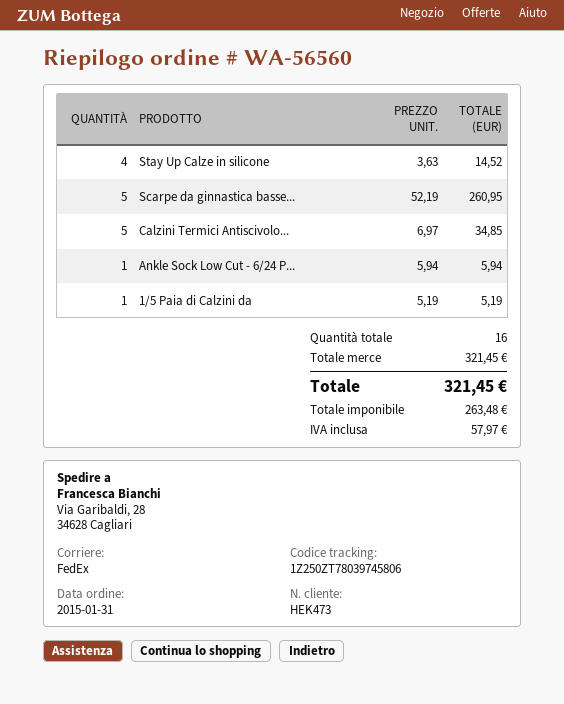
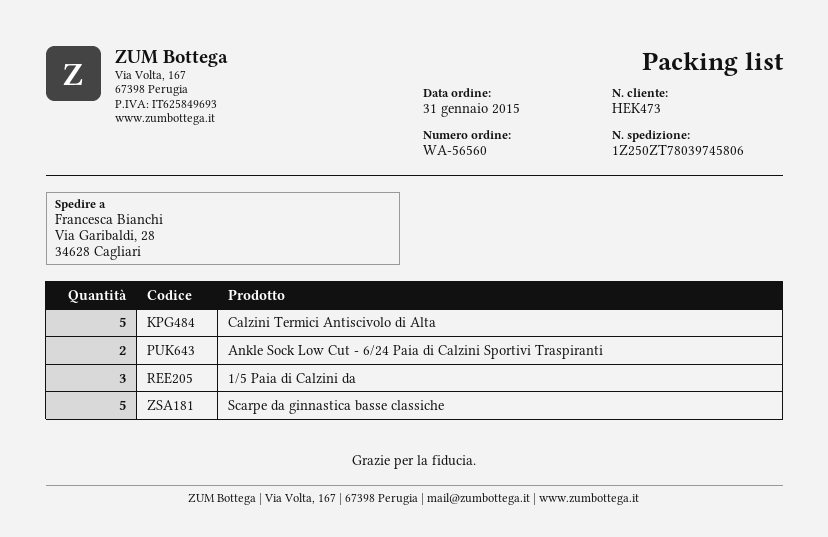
Stay Up Calze in silicone: 4 -> none
Ankle Sock Low Cut - 6/24 P...: 1 -> 2
1/5 Paia di Calzini da: 1 -> 3

